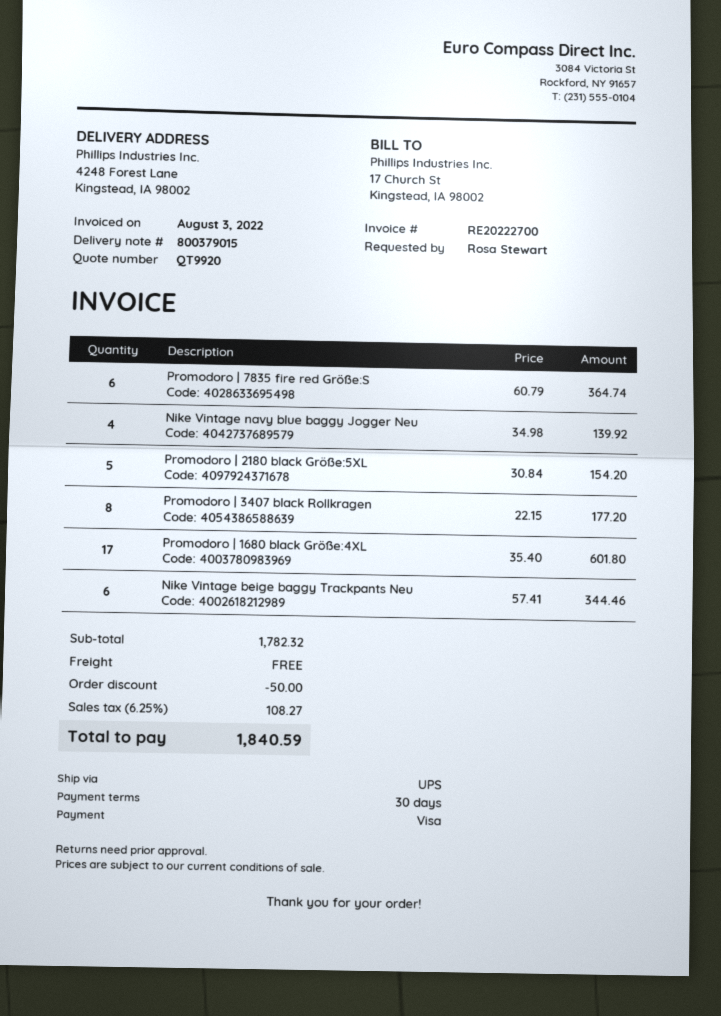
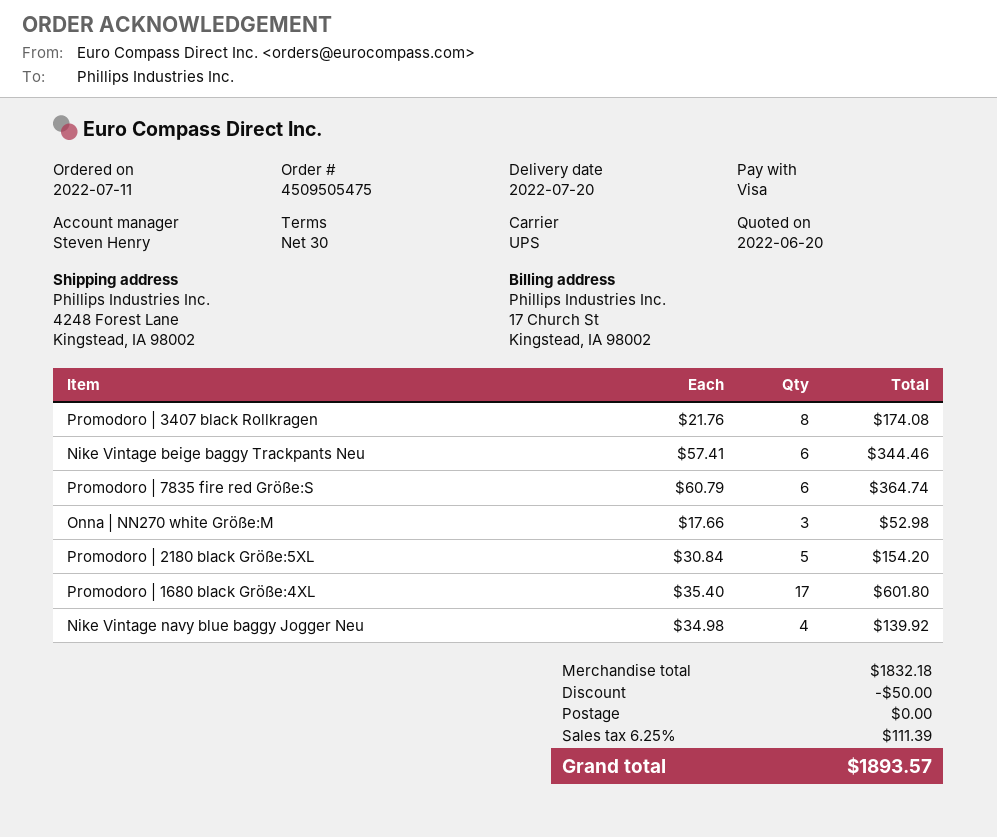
Promodoro | 3407 black Rollkragen: 8 x 22.15 = 177.20 -> 8 x 21.76 = 174.08
Onna | NN270 white Größe:M: none -> 3 x 17.66 = 52.98
subtotal: 1782.32 -> 1832.18
tax: 6.25% = 108.27 -> 6.25% = 111.39
total: 1840.59 -> 1893.57

